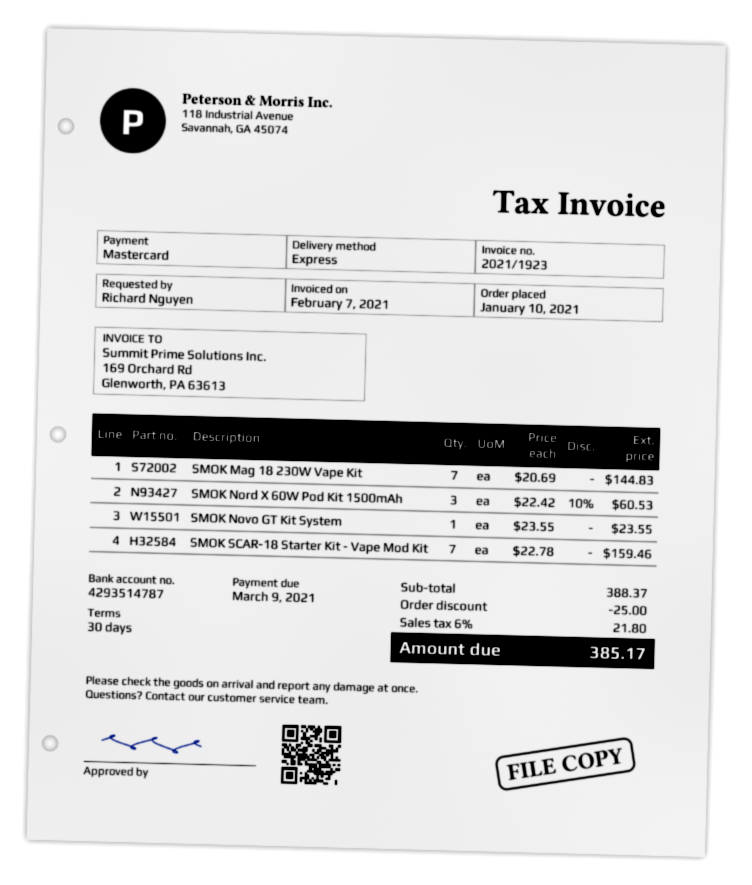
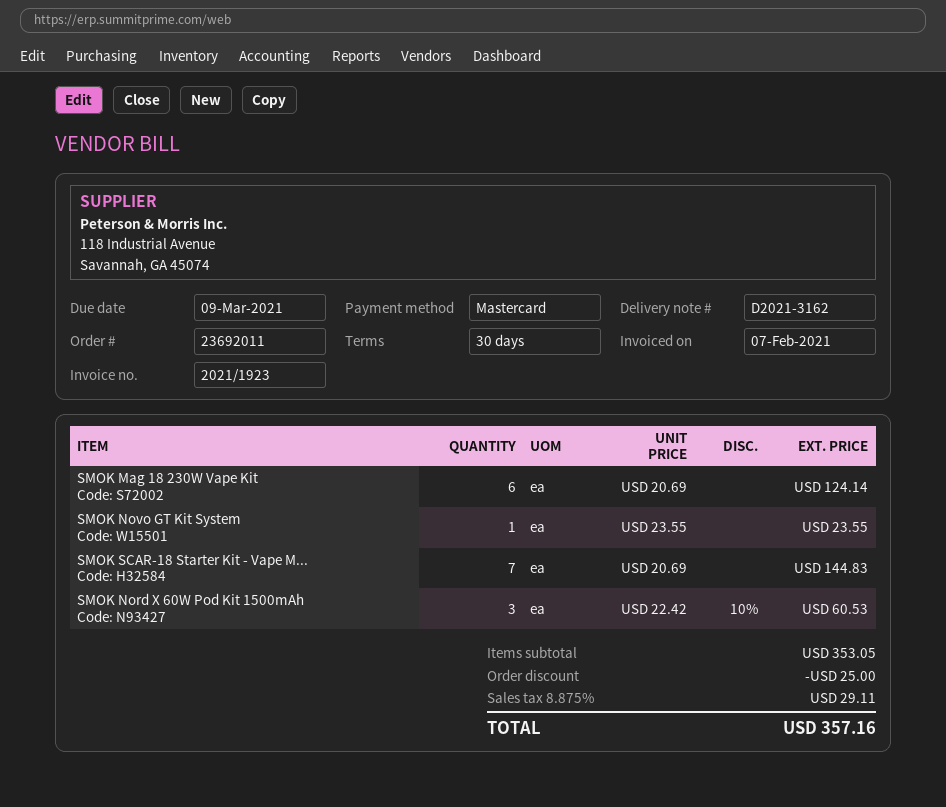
SMOK Mag 18 230W Vape Kit: 7 x 20.69 = 144.83 -> 6 x 20.69 = 124.14
SMOK SCAR-18 Starter Kit - Vape Mod Kit: 7 x 22.78 = 159.46 -> 7 x 20.69 = 144.83
subtotal: 388.37 -> 353.05
tax: 6% = 21.80 -> 8.875% = 29.11
total: 385.17 -> 357.16

